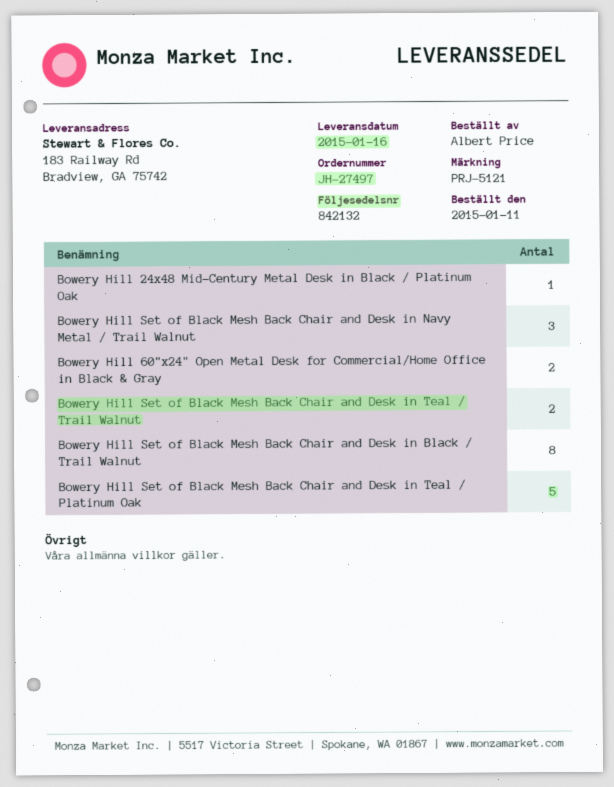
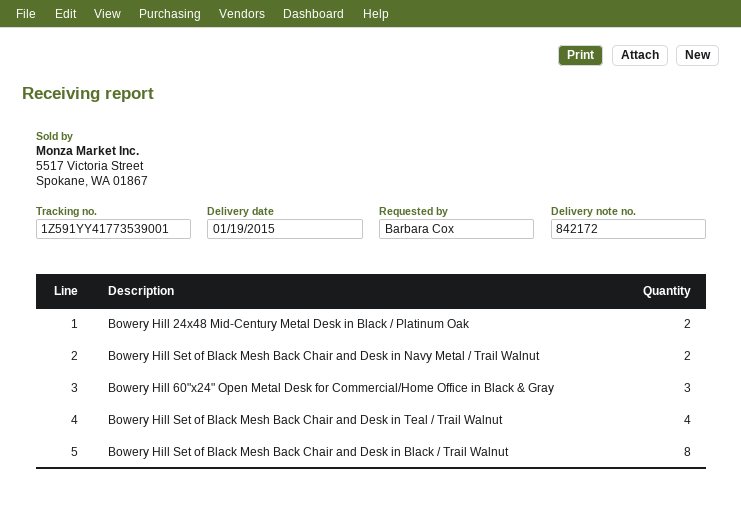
delivery note number: 842132 -> 842172
delivery date: 2015-01-16 -> 2015-01-19
ordered by: Albert Price -> Barbara Cox
Bowery Hill 24x48 Mid-Century Metal Desk in Black / Platinum Oak: 1 -> 2
Bowery Hill Set of Black Mesh Back Chair and Desk in Navy Metal / Trail Walnut: 3 -> 2
Bowery Hill 60"x24" Open Metal Desk for Commercial/Home Office in Black & Gray: 2 -> 3
Bowery Hill Set of Black Mesh Back Chair and Desk in Teal / Trail Walnut: 2 -> 4
Bowery Hill Set of Black Mesh Back Chair and Desk in Teal / Platinum Oak: 5 -> none

